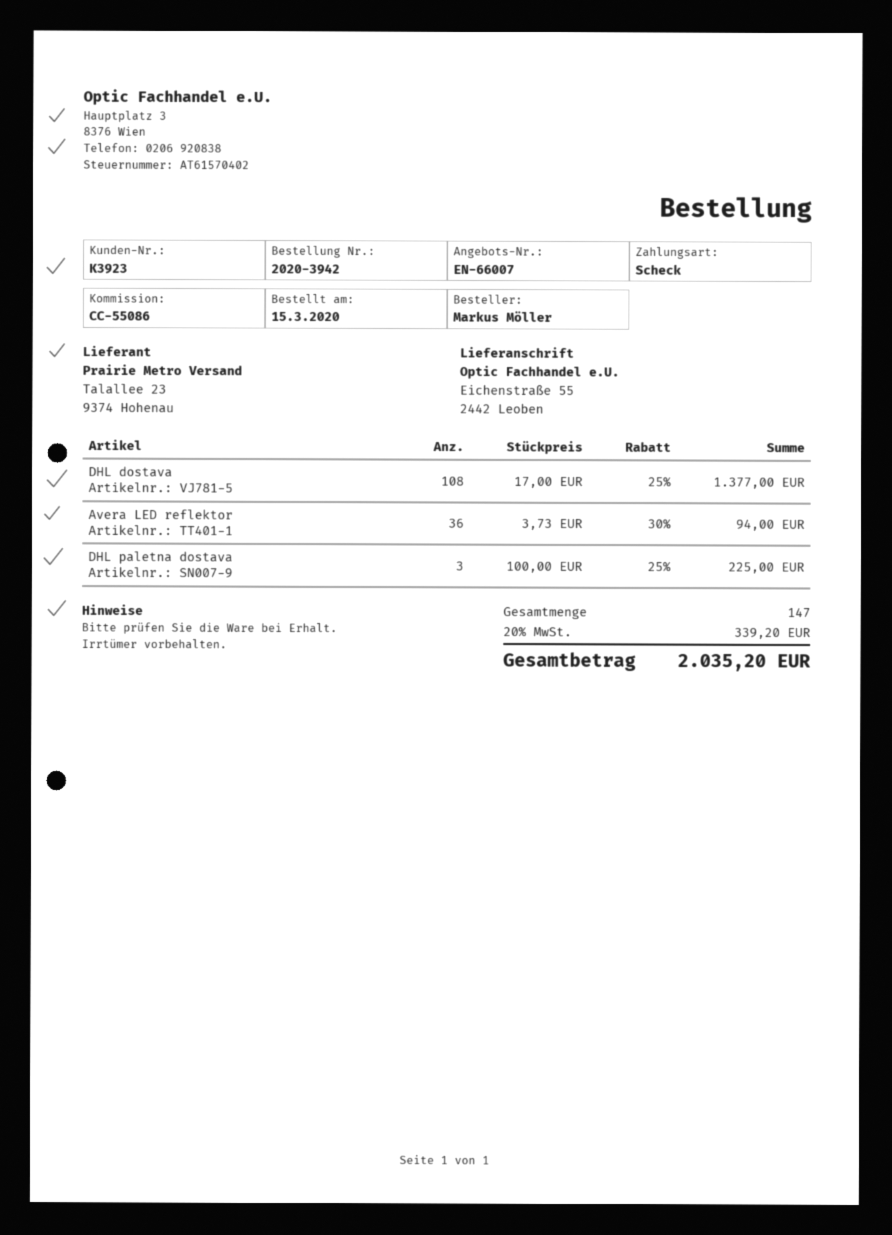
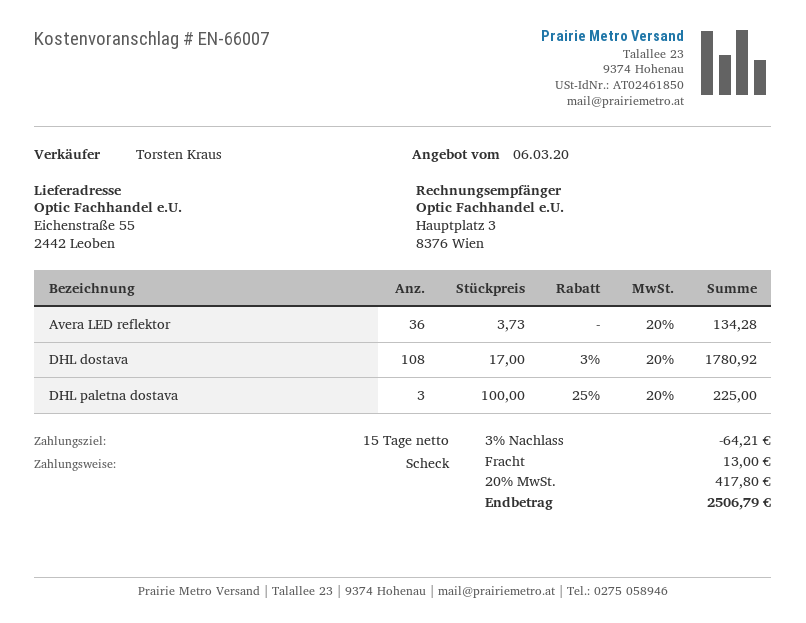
DHL dostava: 108 x 17.00 - 25% = 1377.00 -> 108 x 17.00 - 3% = 1780.92
Avera LED reflektor: 36 x 3.73 - 30% = 94.00 -> 36 x 3.73 = 134.28
discount: none -> 3% = 64.21
shipping: none -> 13.00
tax: 20% = 339.20 -> 20% = 417.80
total: 2035.20 -> 2506.79

